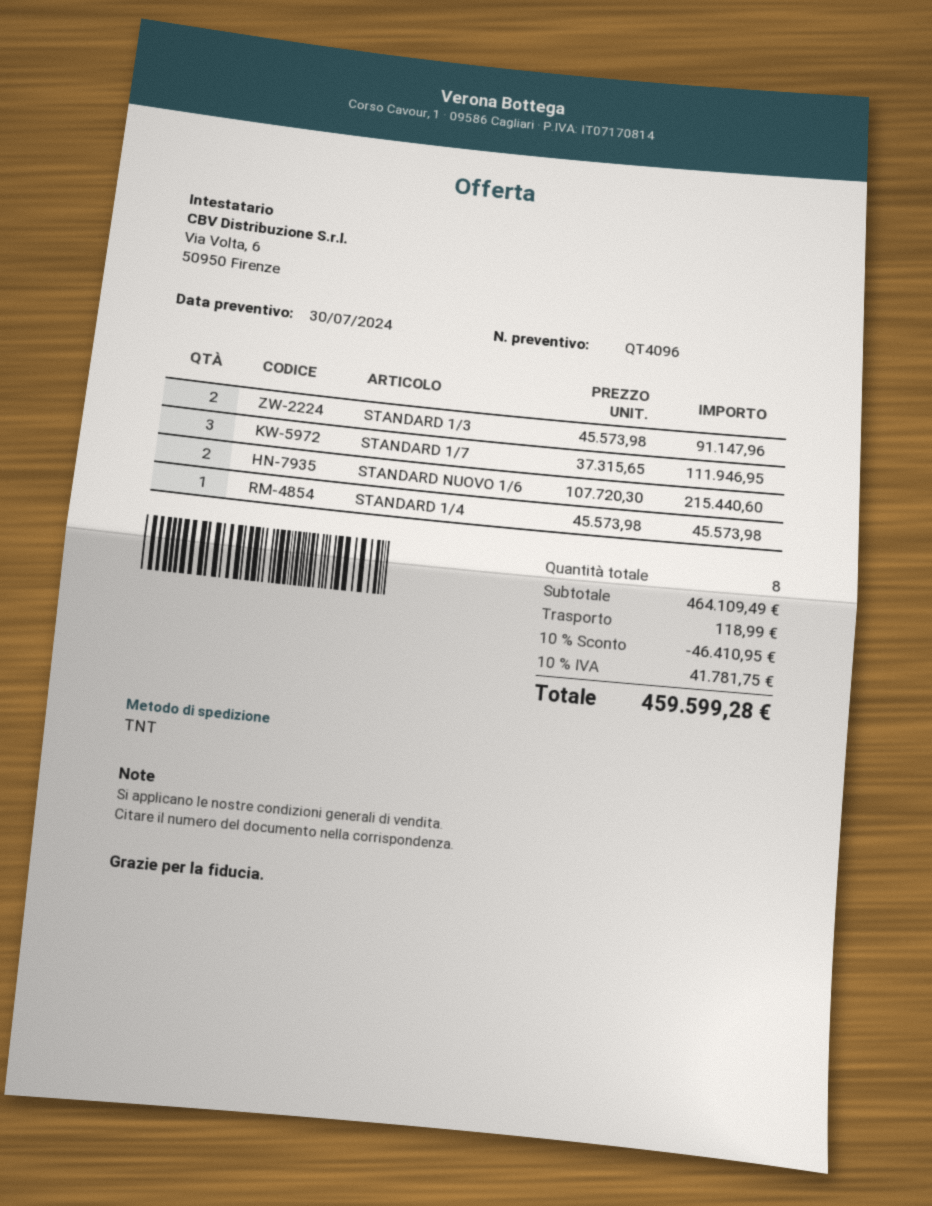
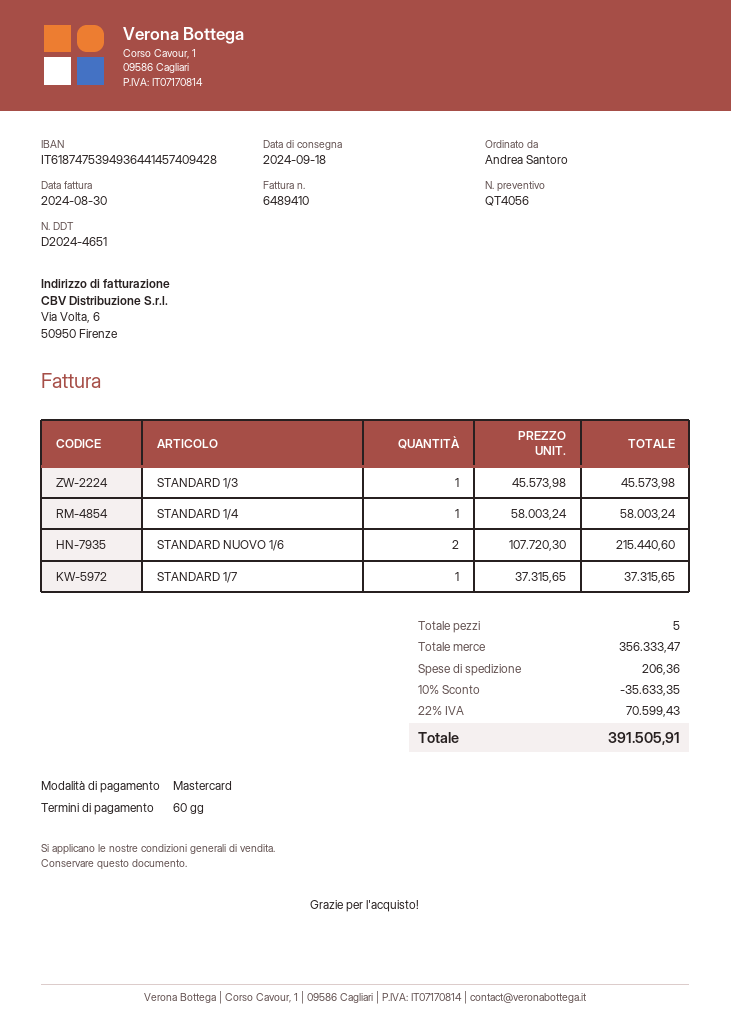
quote number: QT4096 -> QT4056
STANDARD 1/3: 2 x 45573.98 = 91147.96 -> 1 x 45573.98 = 45573.98
STANDARD 1/7: 3 x 37315.65 = 111946.95 -> 1 x 37315.65 = 37315.65
STANDARD 1/4: 1 x 45573.98 = 45573.98 -> 1 x 58003.24 = 58003.24
total quantity: 8 -> 5
subtotal: 464109.49 -> 356333.47
discount: 10% = 46410.95 -> 10% = 35633.35
shipping: 118.99 -> 206.36
tax: 10% = 41781.75 -> 22% = 70599.43
total: 459599.28 -> 391505.91

